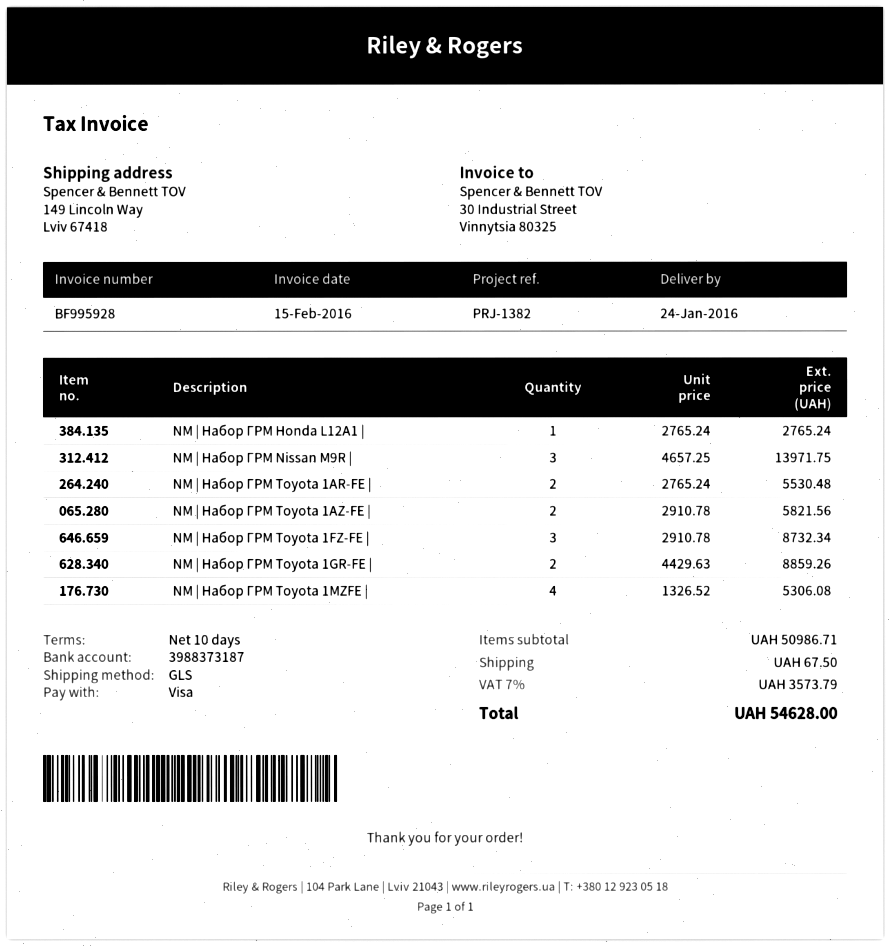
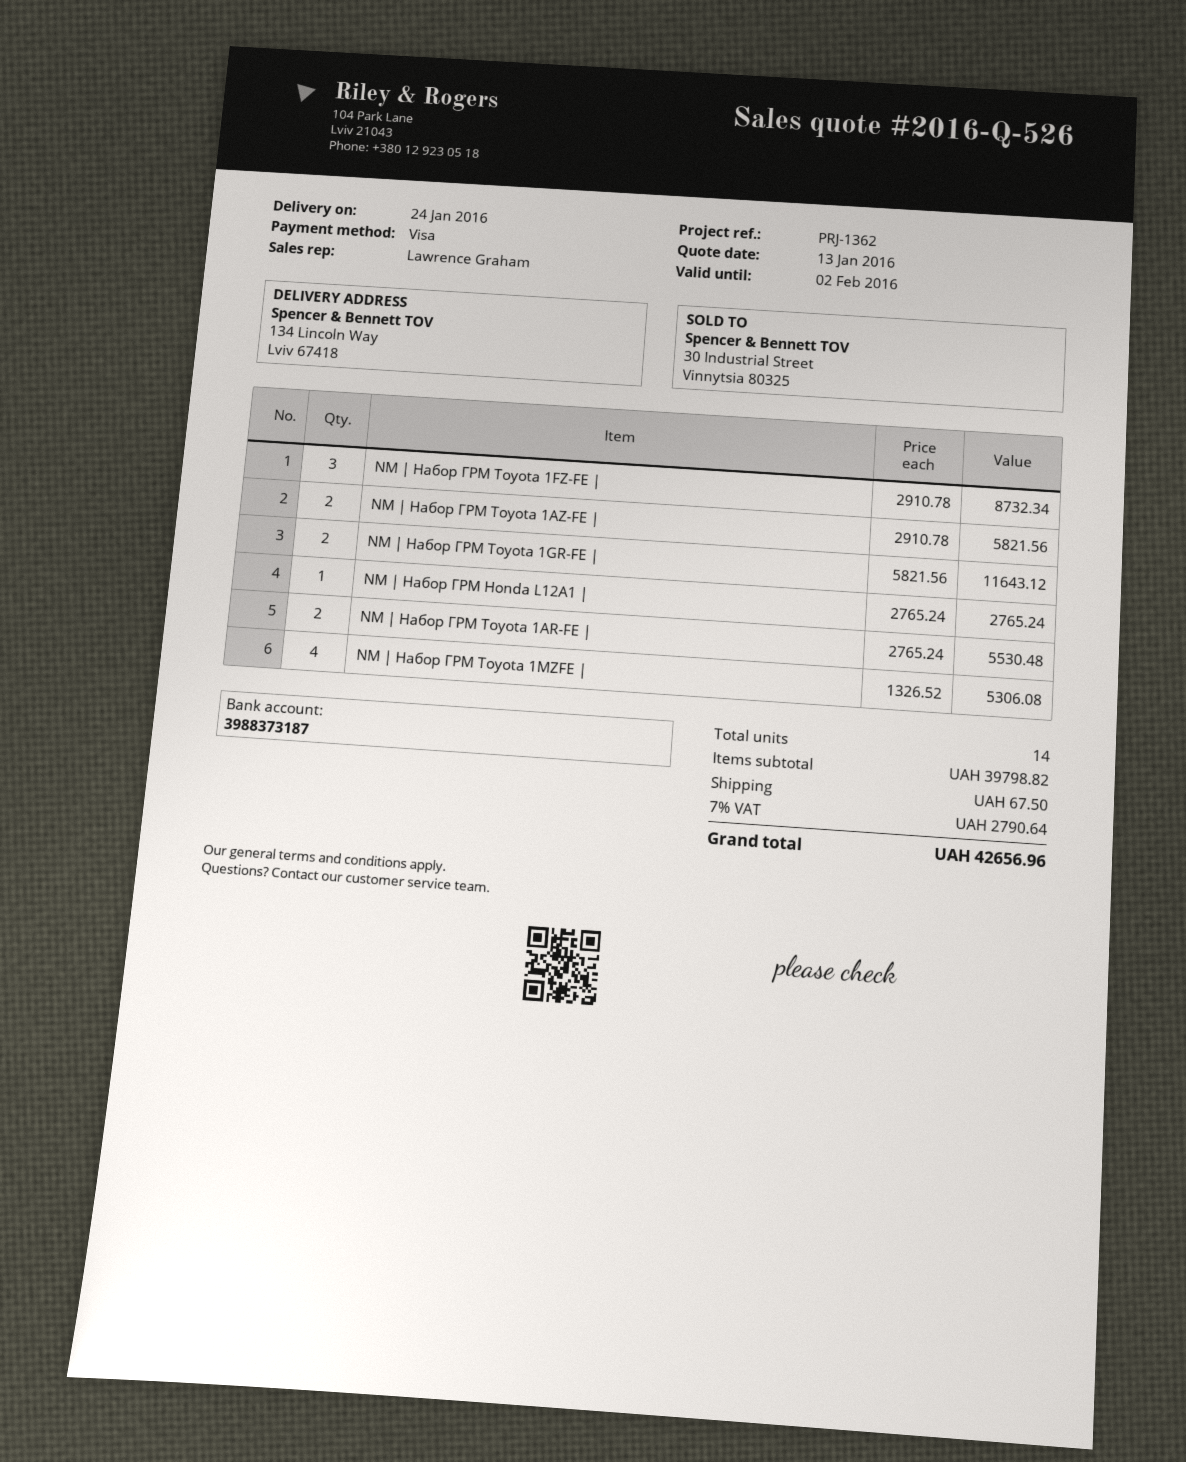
reference: PRJ-1382 -> PRJ-1362
ship to: 149 Lincoln Way, Lviv 67418 -> 134 Lincoln Way, Lviv 67418
NM | Набор ГРМ Nissan M9R |: 3 x 4657.25 = 13971.75 -> none
NM | Набор ГРМ Toyota 1GR-FE |: 2 x 4429.63 = 8859.26 -> 2 x 5821.56 = 11643.12
subtotal: 50986.71 -> 39798.82
tax: 7% = 3573.79 -> 7% = 2790.64
total: 54628.00 -> 42656.96

